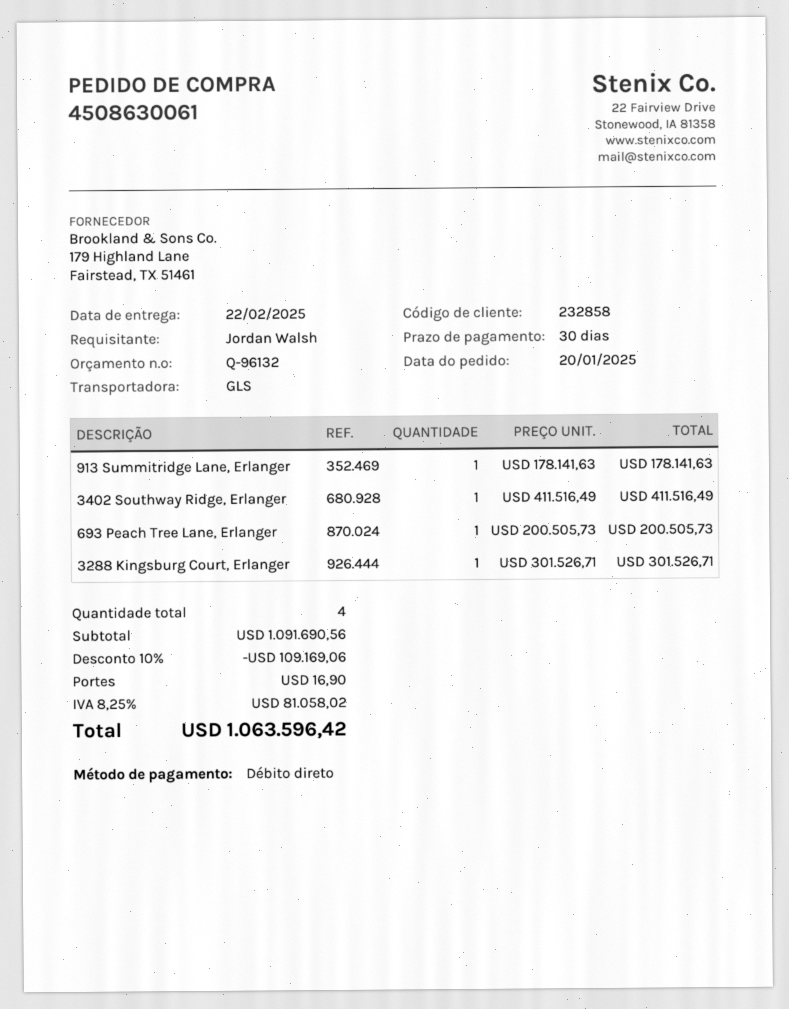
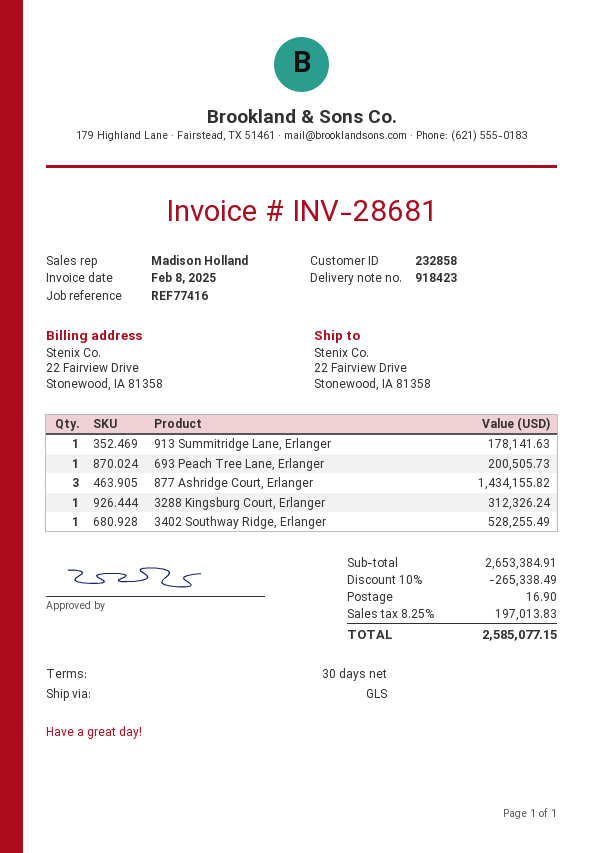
3402 Southway Ridge, Erlanger: 1 for 411516.49 -> 1 for 528255.49
3288 Kingsburg Court, Erlanger: 1 for 301526.71 -> 1 for 312326.24
877 Ashridge Court, Erlanger: none -> 3 for 1434155.82
subtotal: 1091690.56 -> 2653384.91
discount: 10% = 109169.06 -> 10% = 265338.49
tax: 8.25% = 81058.02 -> 8.25% = 197013.83
total: 1063596.42 -> 2585077.15

